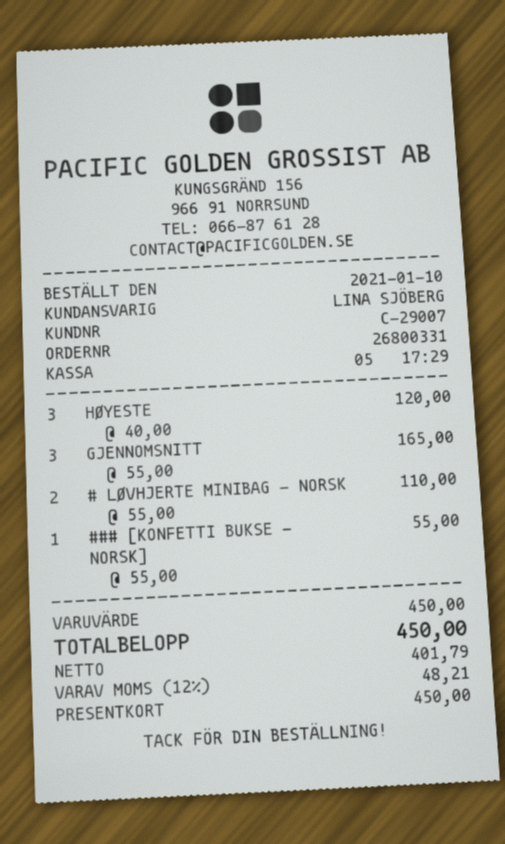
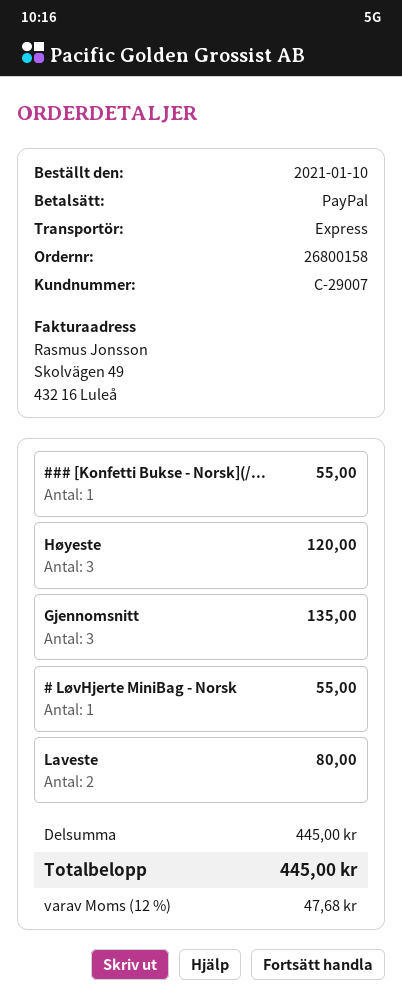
order number: 26800331 -> 26800158
payment method: gift card -> PayPal
GJENNOMSNITT: 3 for 165.00 -> 3 for 135.00
# LØVHJERTE MINIBAG - NORSK: 2 for 110.00 -> 1 for 55.00
Laveste: none -> 2 for 80.00
subtotal: 450.00 -> 445.00
tax: 12% = 48.21 -> 12% = 47.68
total: 450.00 -> 445.00

